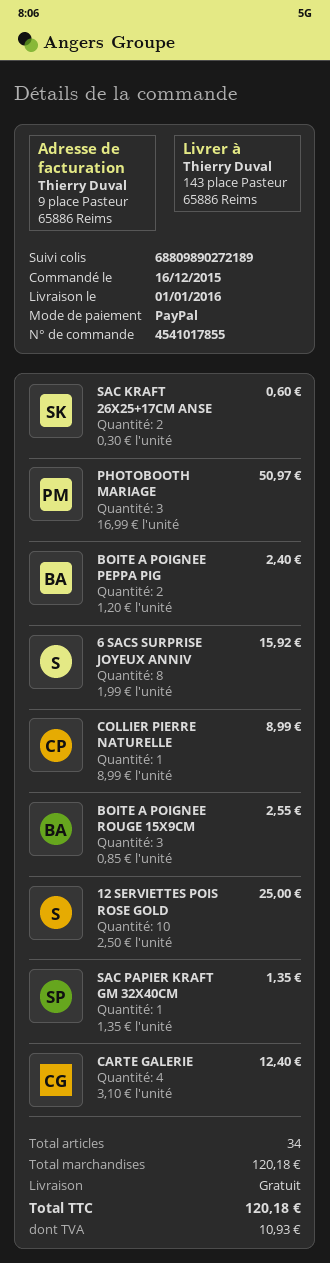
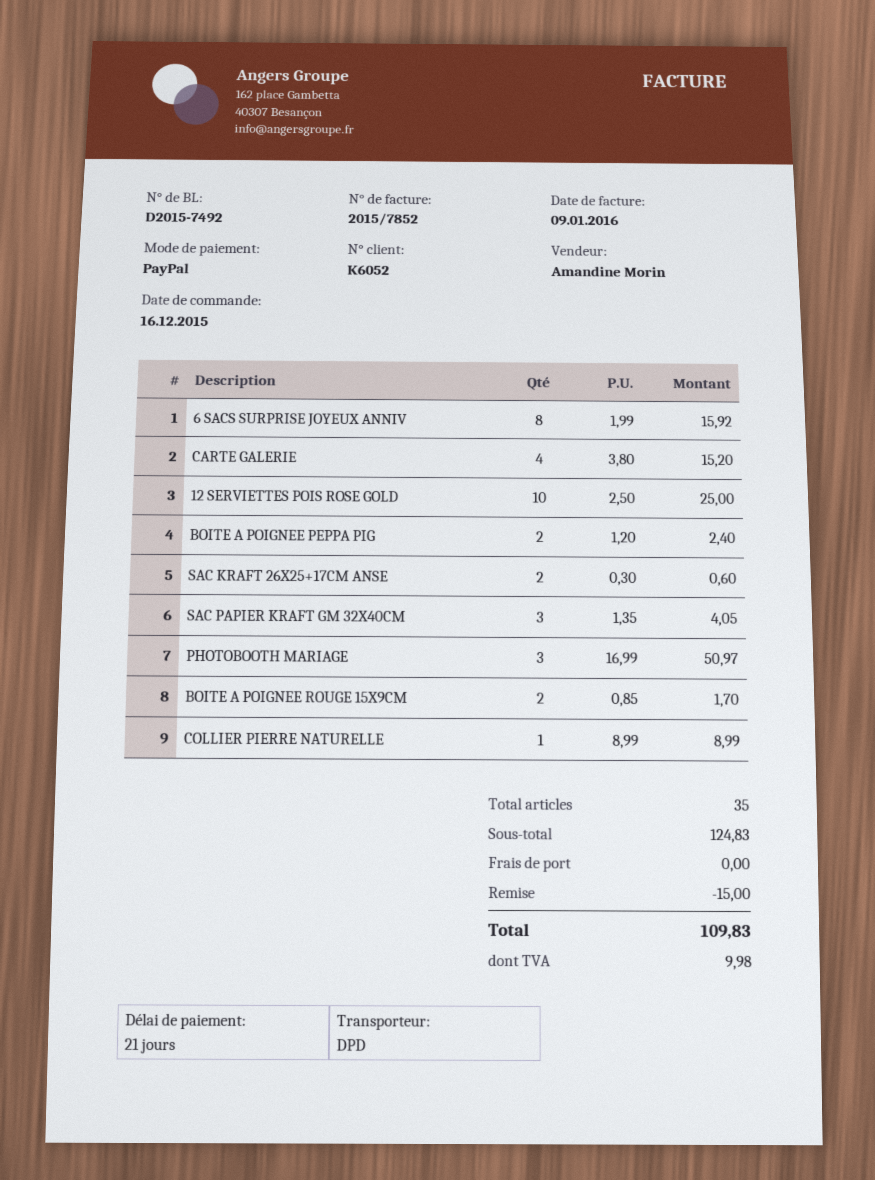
BOITE A POIGNEE ROUGE 15X9CM: 3 x 0.85 = 2.55 -> 2 x 0.85 = 1.70
SAC PAPIER KRAFT GM 32X40CM: 1 x 1.35 = 1.35 -> 3 x 1.35 = 4.05
CARTE GALERIE: 4 x 3.10 = 12.40 -> 4 x 3.80 = 15.20
total quantity: 34 -> 35
subtotal: 120.18 -> 124.83
discount: none -> 15.00
tax: 10.93 -> 9.98
total: 120.18 -> 109.83

